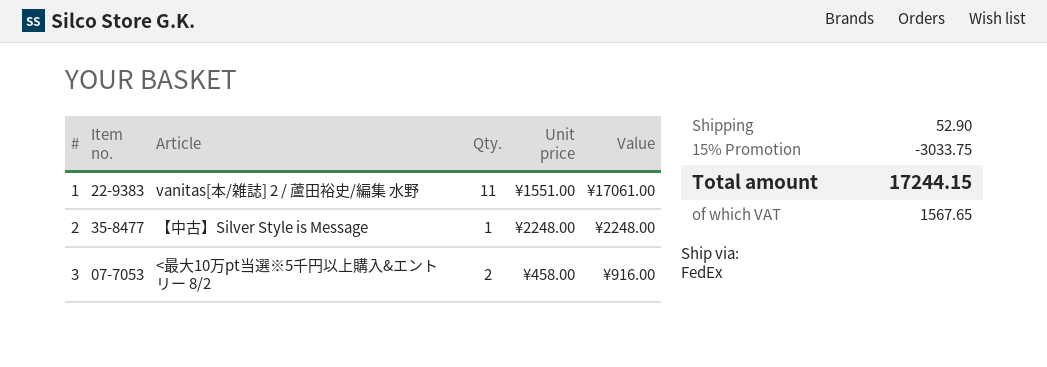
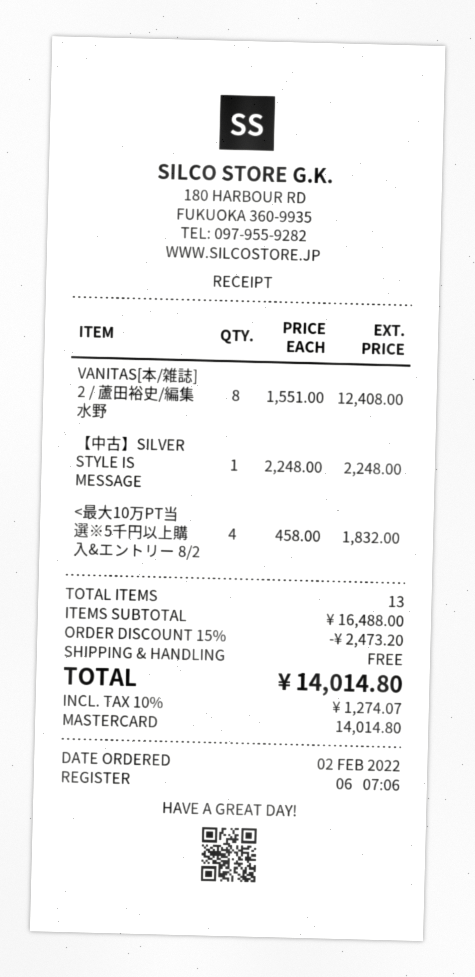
vanitas[本/雑誌] 2 / 蘆田裕史/編集 水野: 11 x 1551.00 = 17061.00 -> 8 x 1551.00 = 12408.00
<最大10万pt当選※5千円以上購入&エントリー 8/2: 2 x 458.00 = 916.00 -> 4 x 458.00 = 1832.00
discount: 15% = 3033.75 -> 15% = 2473.20
shipping: 52.90 -> 0.00
tax: 1567.65 -> 1274.07
total: 17244.15 -> 14014.80

